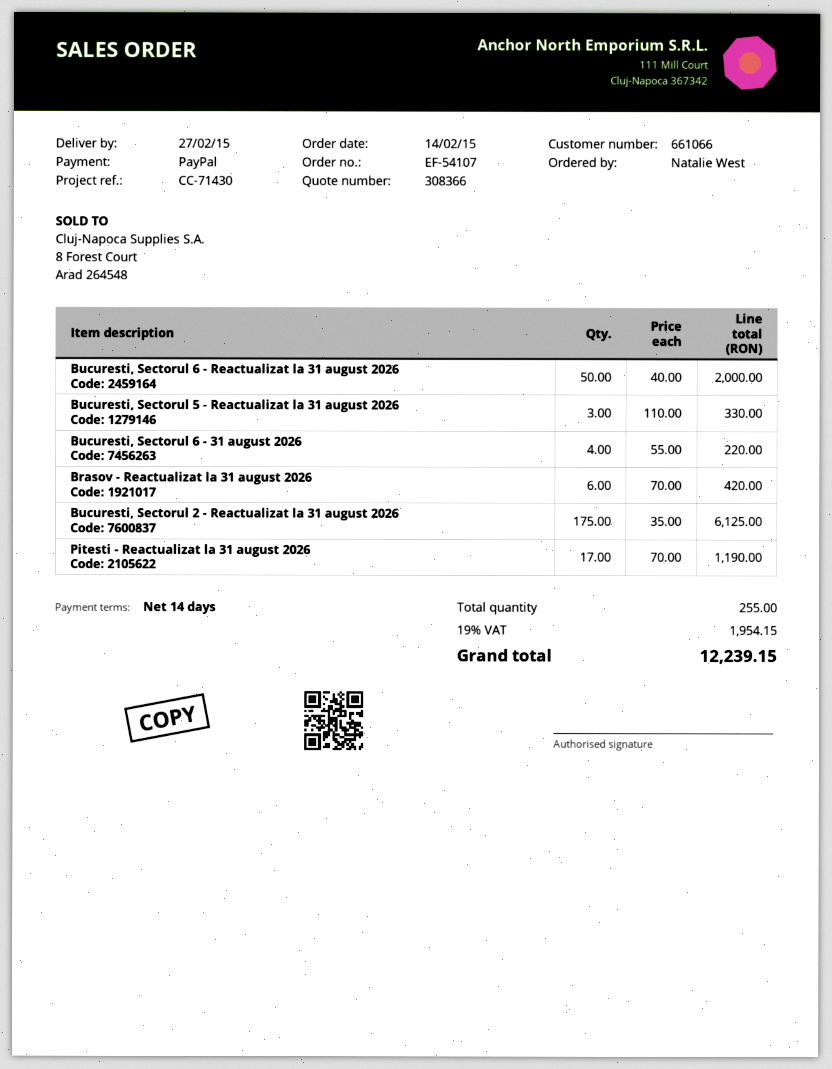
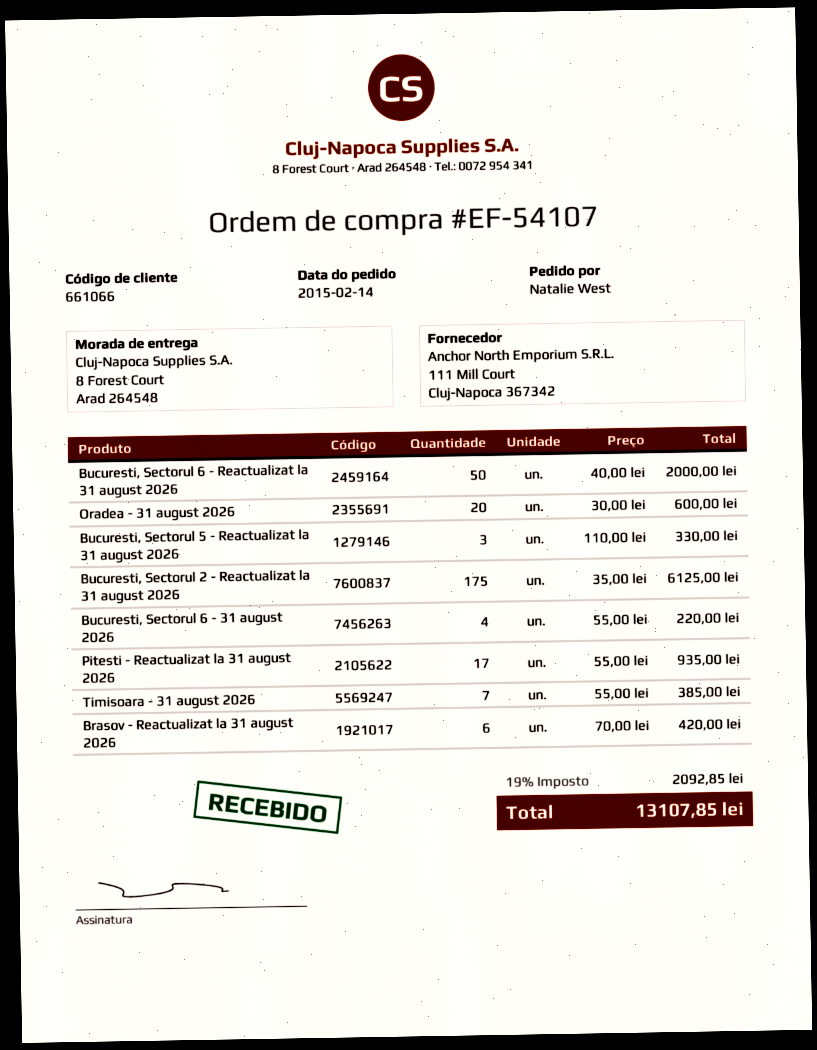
Pitesti - Reactualizat la 31 august 2026: 17 x 70.00 = 1190.00 -> 17 x 55.00 = 935.00
Oradea - 31 august 2026: none -> 20 x 30.00 = 600.00
Timisoara - 31 august 2026: none -> 7 x 55.00 = 385.00
tax: 19% = 1954.15 -> 19% = 2092.85
total: 12239.15 -> 13107.85

